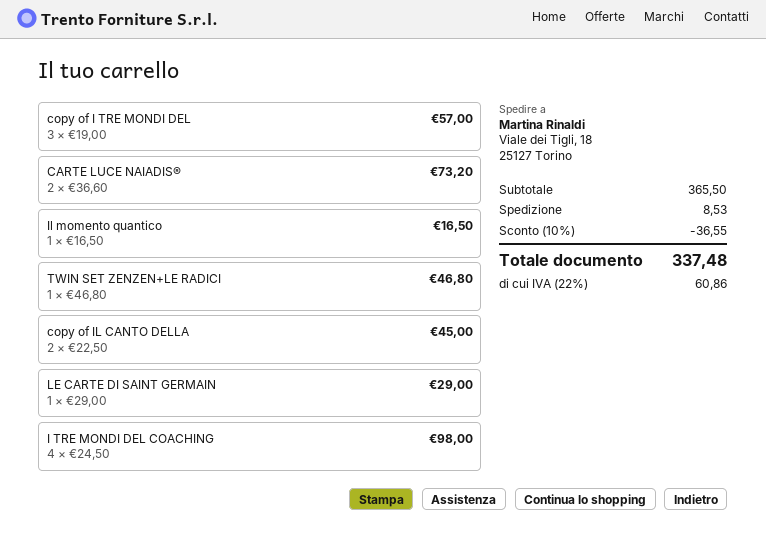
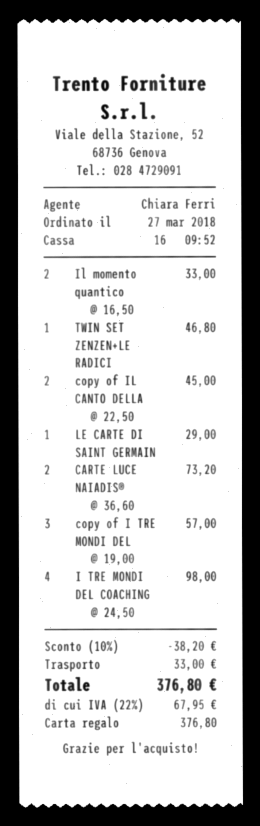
Il momento quantico: 1 x 16.50 = 16.50 -> 2 x 16.50 = 33.00
discount: 10% = 36.55 -> 10% = 38.20
shipping: 8.53 -> 33.00
tax: 22% = 60.86 -> 22% = 67.95
total: 337.48 -> 376.80

